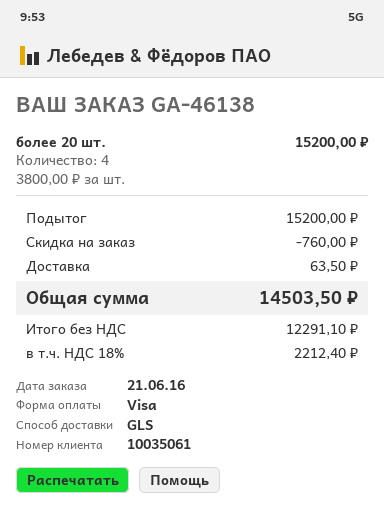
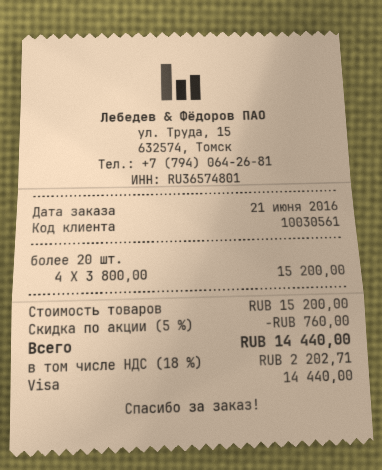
customer number: 10035061 -> 10030561
shipping: 63.50 -> none
tax: 18% = 2212.40 -> 18% = 2202.71
total: 14503.50 -> 14440.00

